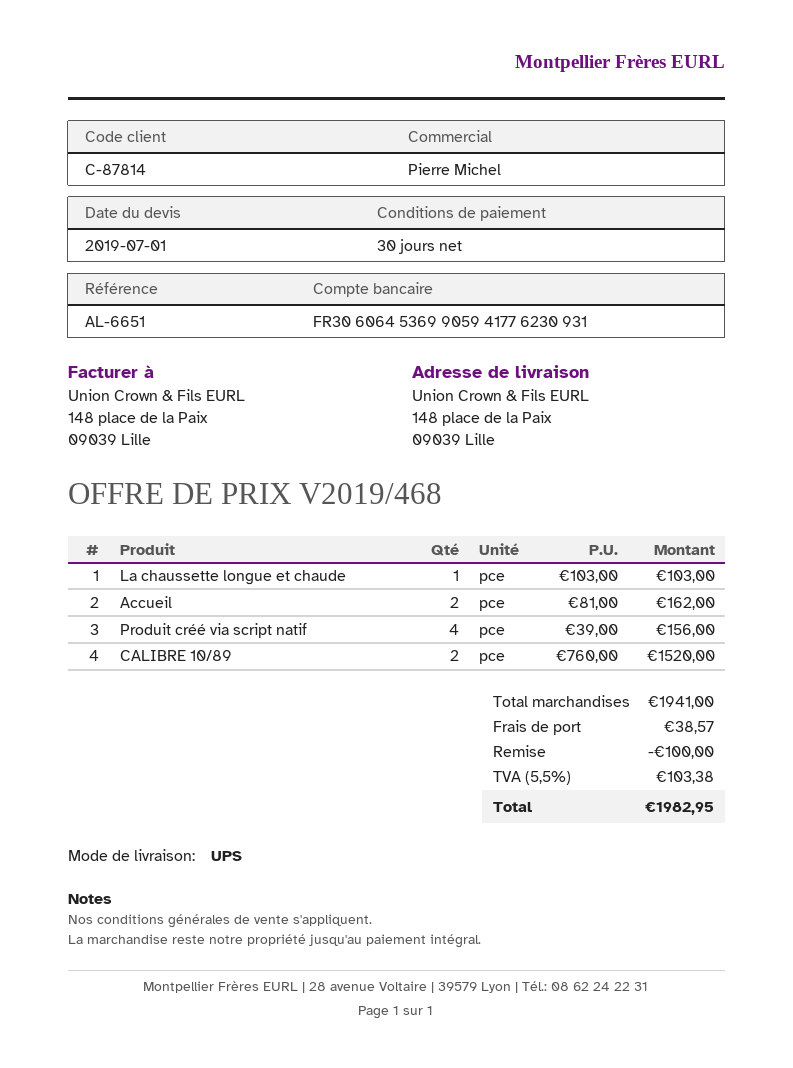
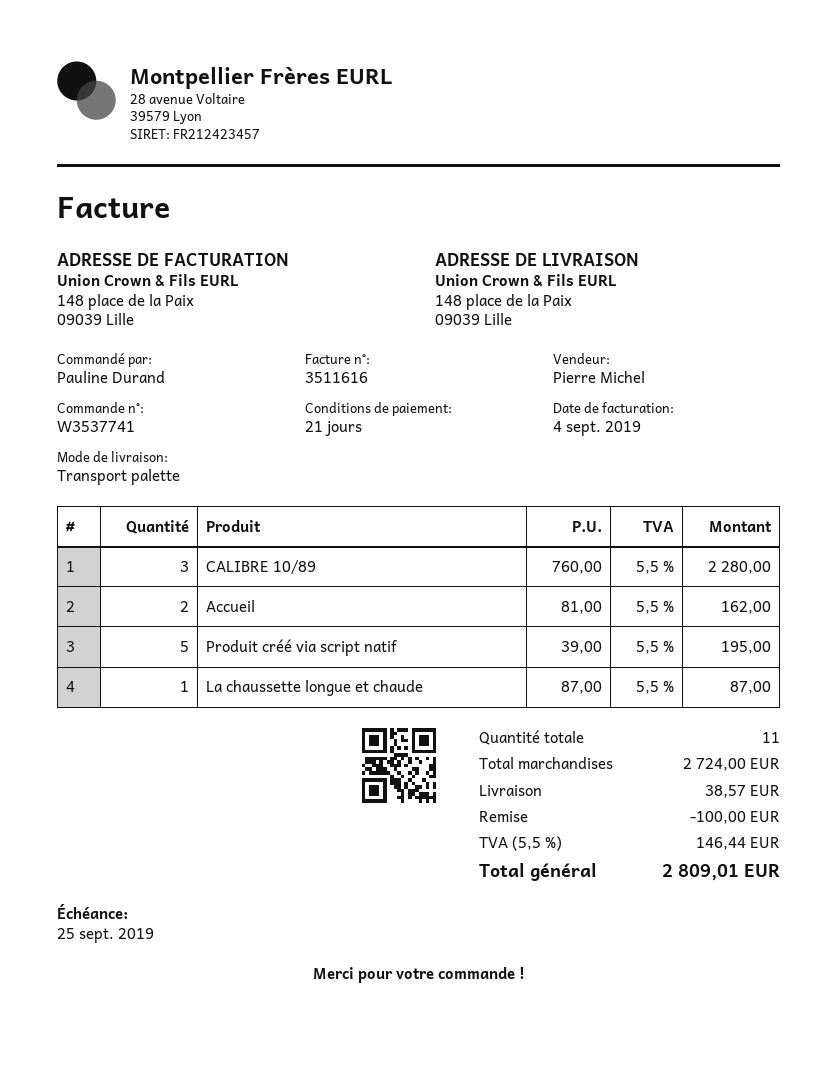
payment terms: 30 days -> 21 days
shipping method: UPS -> pallet freight
La chaussette longue et chaude: 1 x 103.00 = 103.00 -> 1 x 87.00 = 87.00
Produit créé via script natif: 4 x 39.00 = 156.00 -> 5 x 39.00 = 195.00
CALIBRE 10/89: 2 x 760.00 = 1520.00 -> 3 x 760.00 = 2280.00
subtotal: 1941.00 -> 2724.00
tax: 5.5% = 103.38 -> 5.5% = 146.44
total: 1982.95 -> 2809.01

